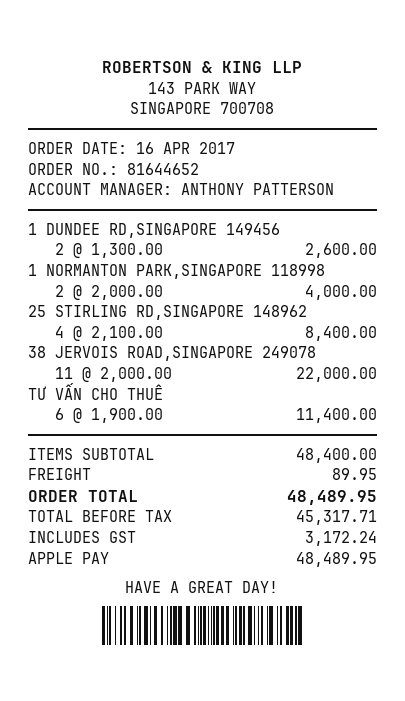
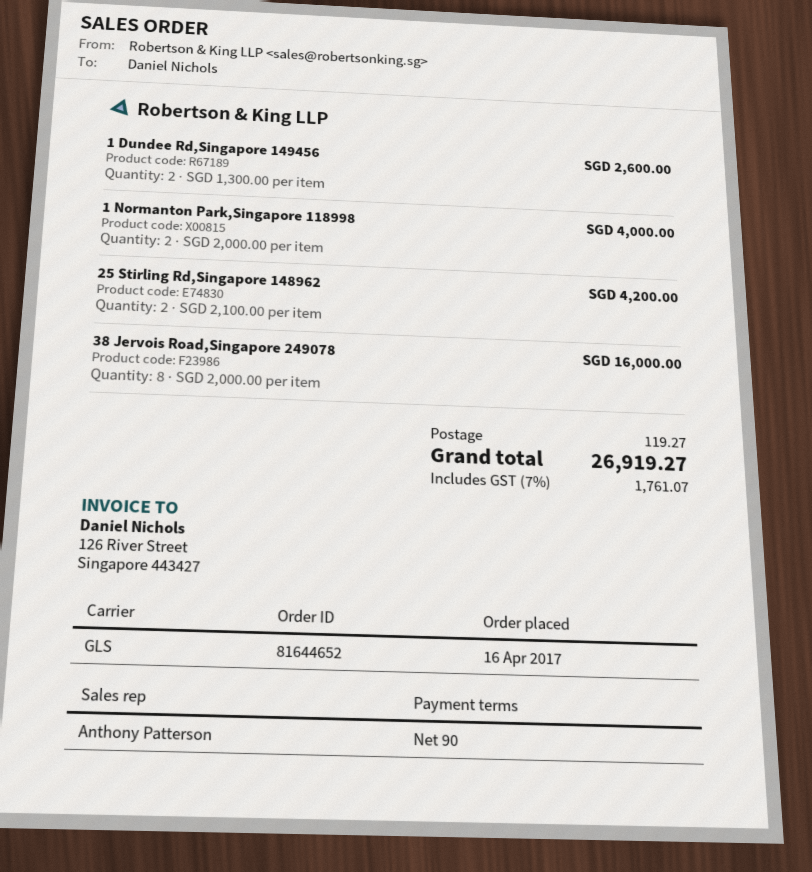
25 STIRLING RD,SINGAPORE 148962: 4 x 2100.00 = 8400.00 -> 2 x 2100.00 = 4200.00
38 JERVOIS ROAD,SINGAPORE 249078: 11 x 2000.00 = 22000.00 -> 8 x 2000.00 = 16000.00
TƯ VẤN CHO THUÊ: 6 x 1900.00 = 11400.00 -> none
shipping: 89.95 -> 119.27
tax: 3172.24 -> 1761.07
total: 48489.95 -> 26919.27

